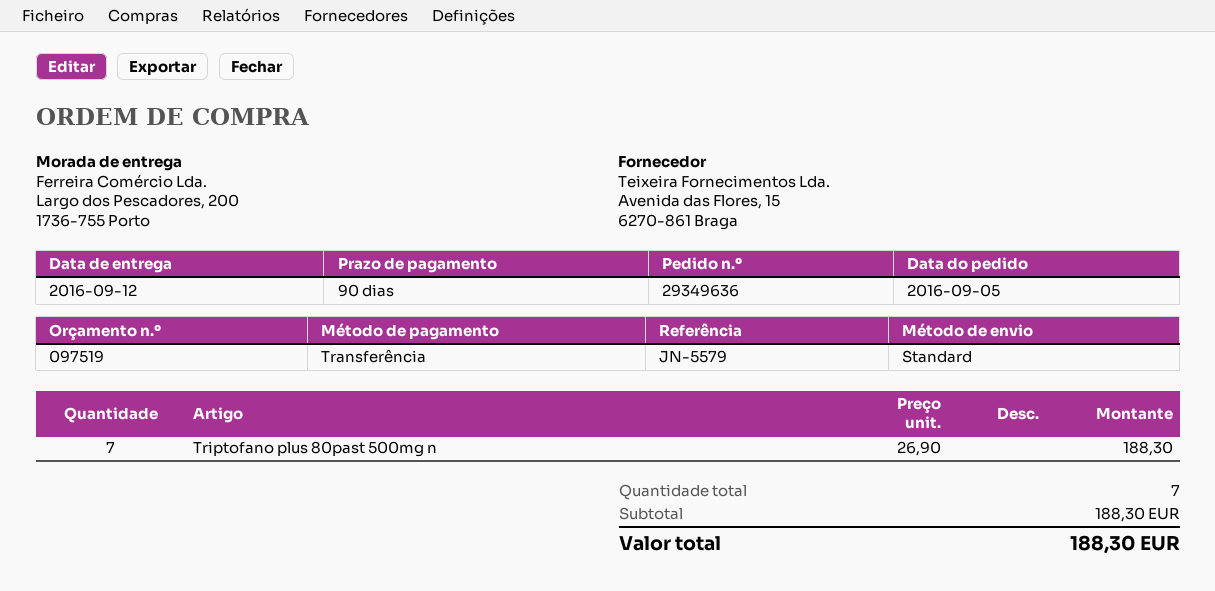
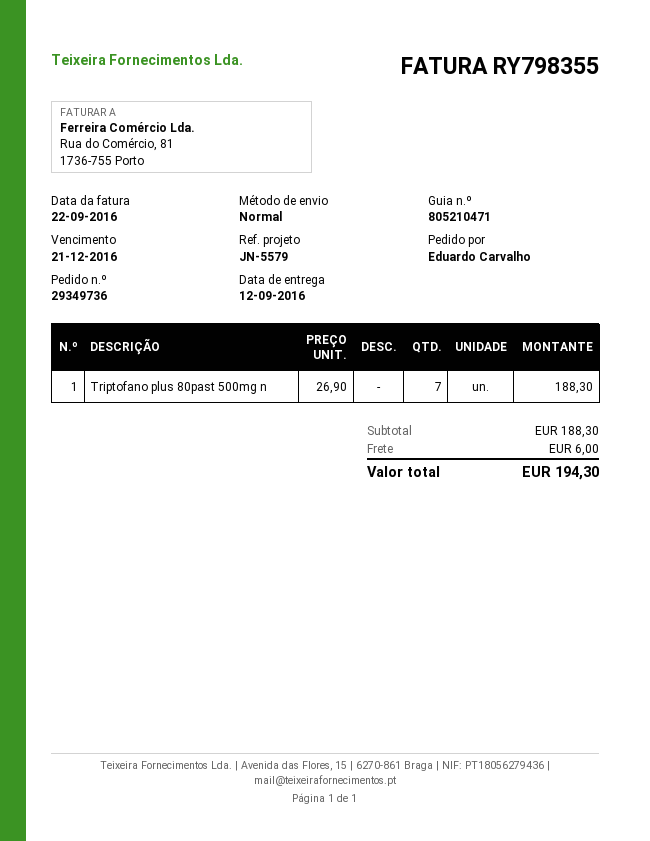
order number: 29349636 -> 29349736
shipping: none -> 6.00
total: 188.30 -> 194.30

